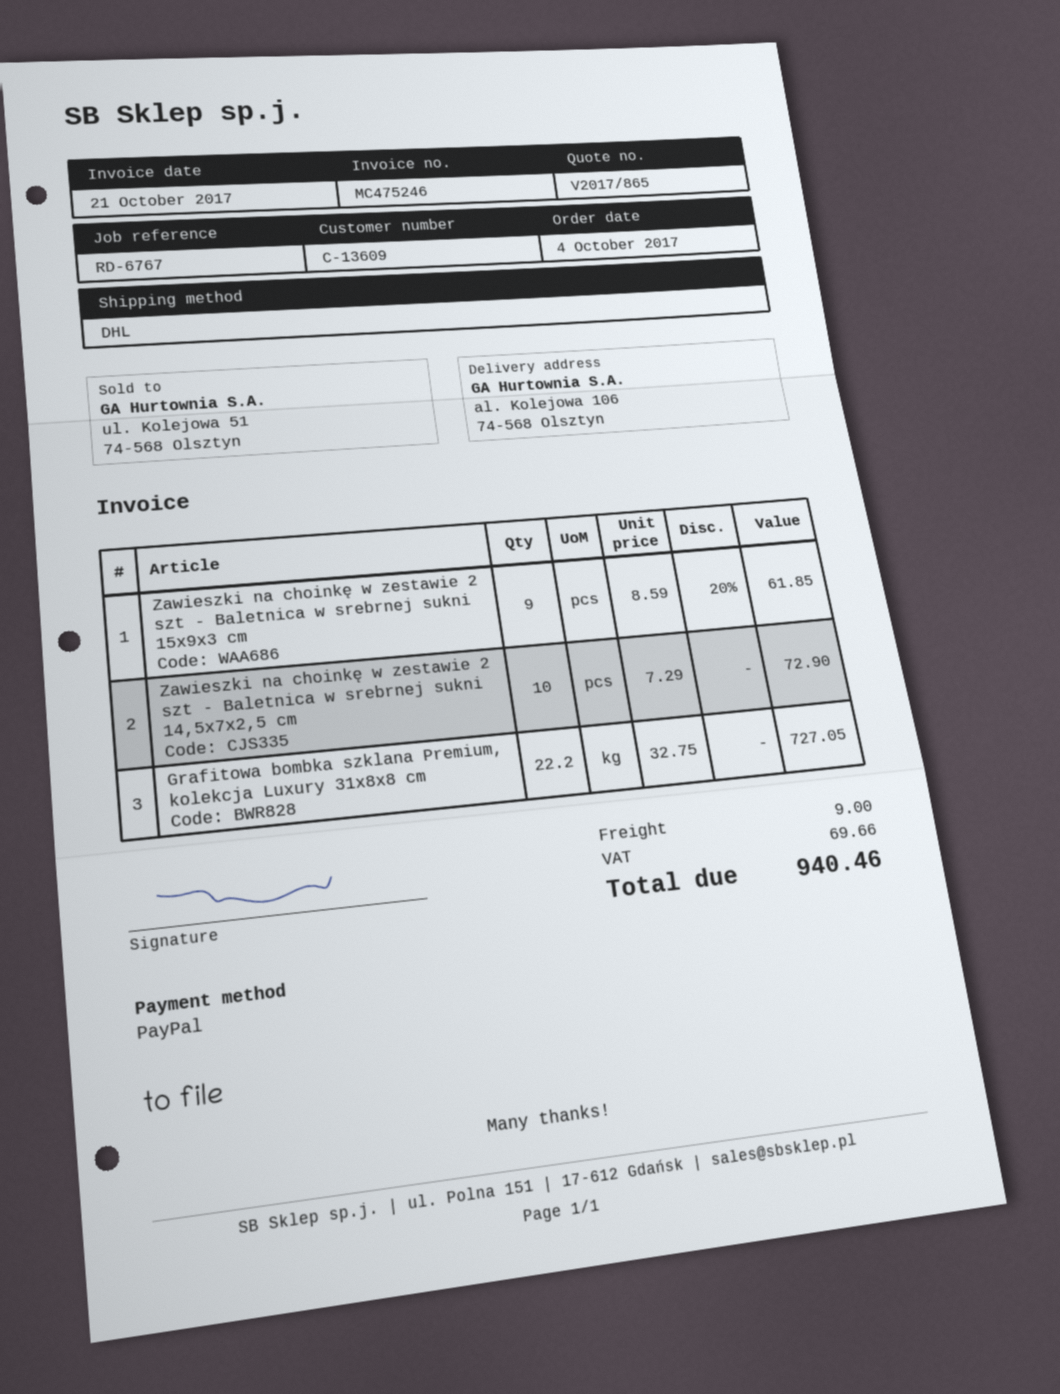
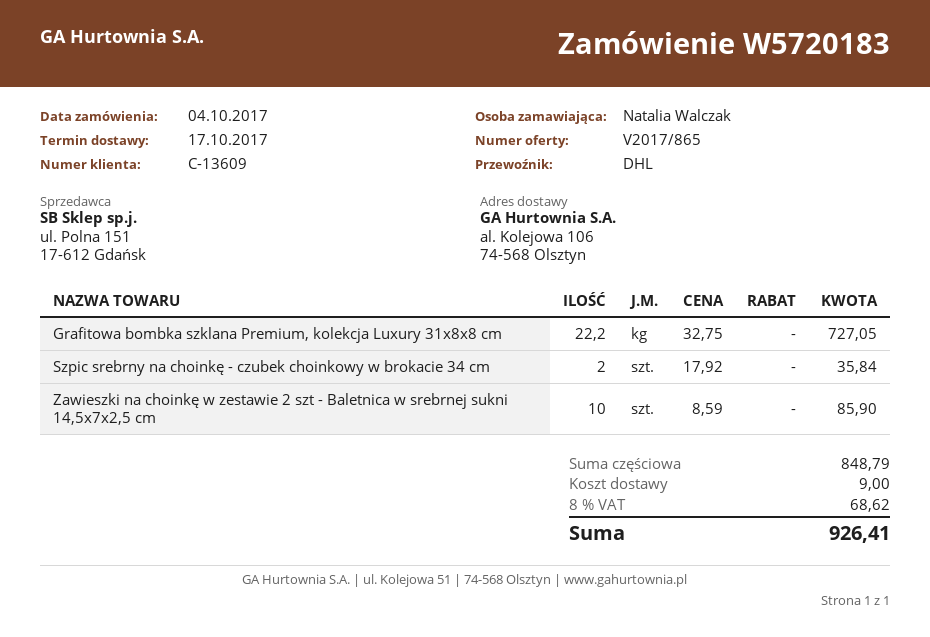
Zawieszki na choinkę w zestawie 2 szt - Baletnica w srebrnej sukni 15x9x3 cm: 9 x 8.59 - 20% = 61.85 -> none
Zawieszki na choinkę w zestawie 2 szt - Baletnica w srebrnej sukni 14,5x7x2,5 cm: 10 x 7.29 = 72.90 -> 10 x 8.59 = 85.90
Szpic srebrny na choinkę - czubek choinkowy w brokacie 34 cm: none -> 2 x 17.92 = 35.84
tax: 69.66 -> 68.62
total: 940.46 -> 926.41

